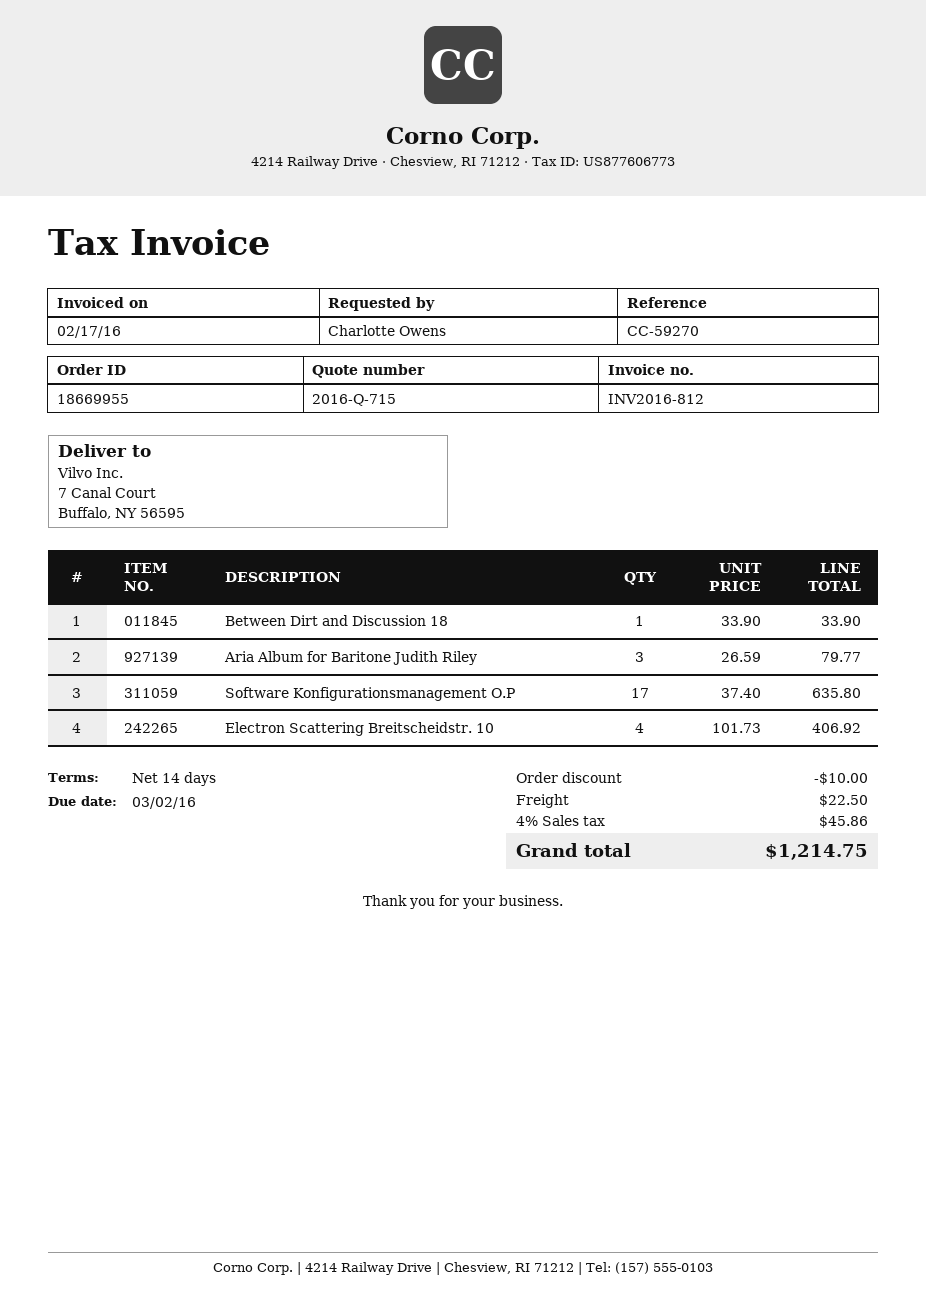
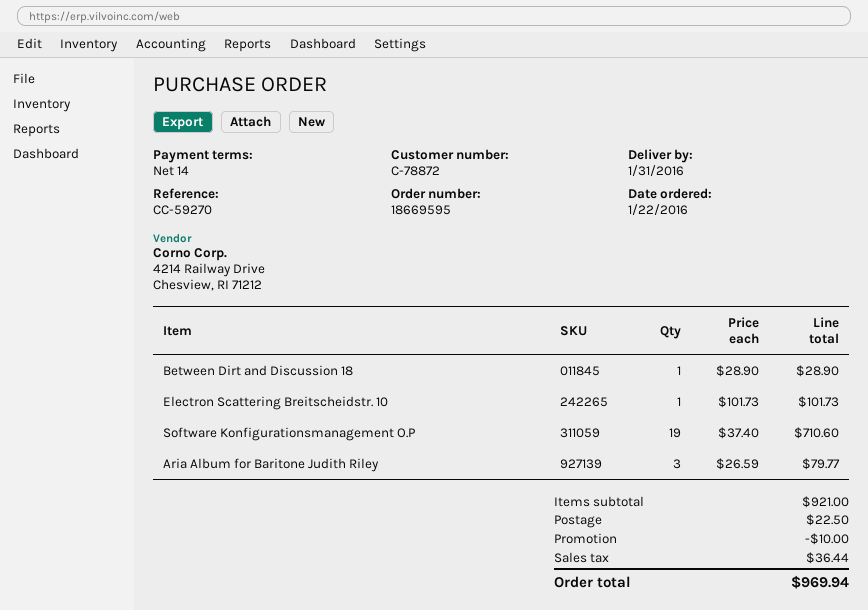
order number: 18669955 -> 18669595
Between Dirt and Discussion 18: 1 x 33.90 = 33.90 -> 1 x 28.90 = 28.90
Software Konfigurationsmanagement O.P: 17 x 37.40 = 635.80 -> 19 x 37.40 = 710.60
Electron Scattering Breitscheidstr. 10: 4 x 101.73 = 406.92 -> 1 x 101.73 = 101.73
tax: 45.86 -> 36.44
total: 1214.75 -> 969.94

